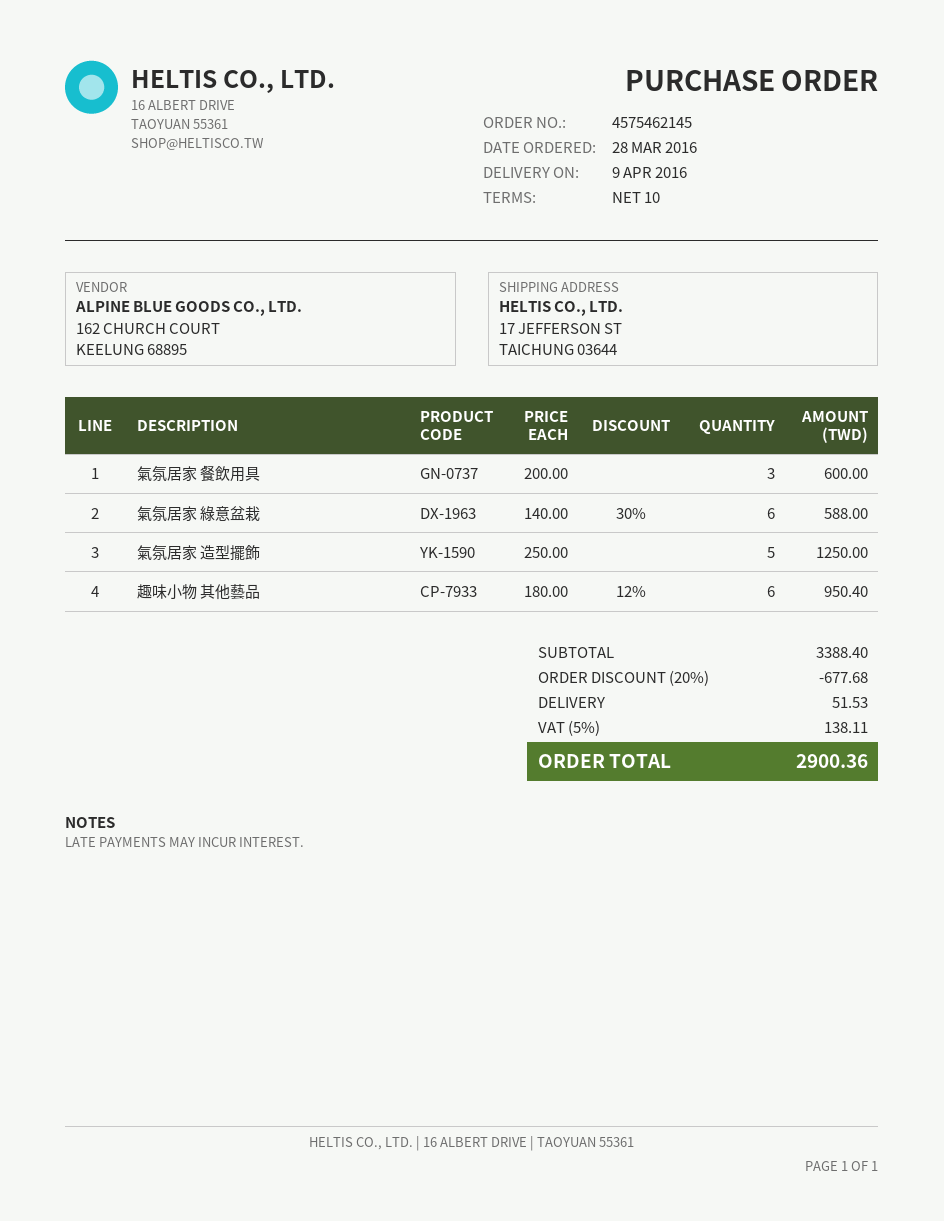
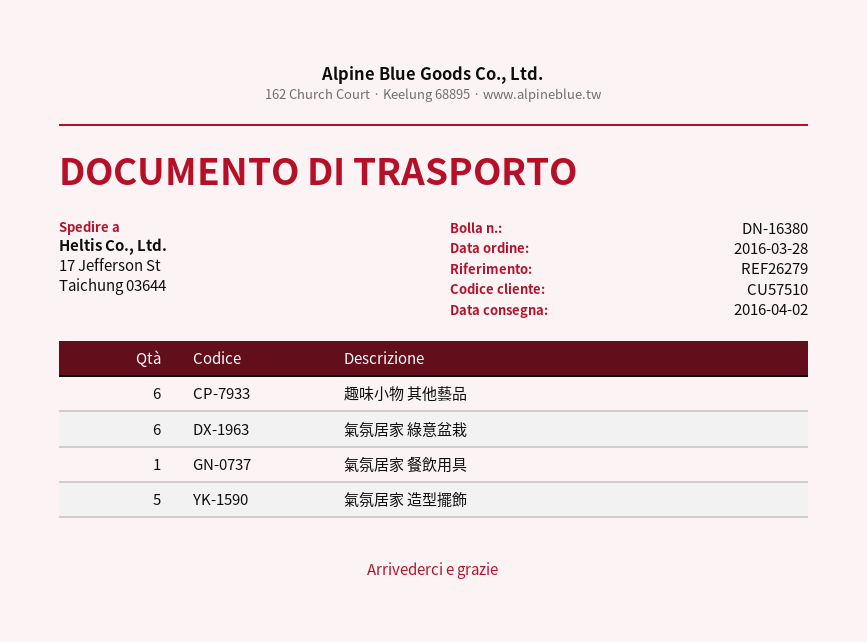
delivery date: 2016-04-09 -> 2016-04-02
氣氛居家 餐飲用具: 3 -> 1

